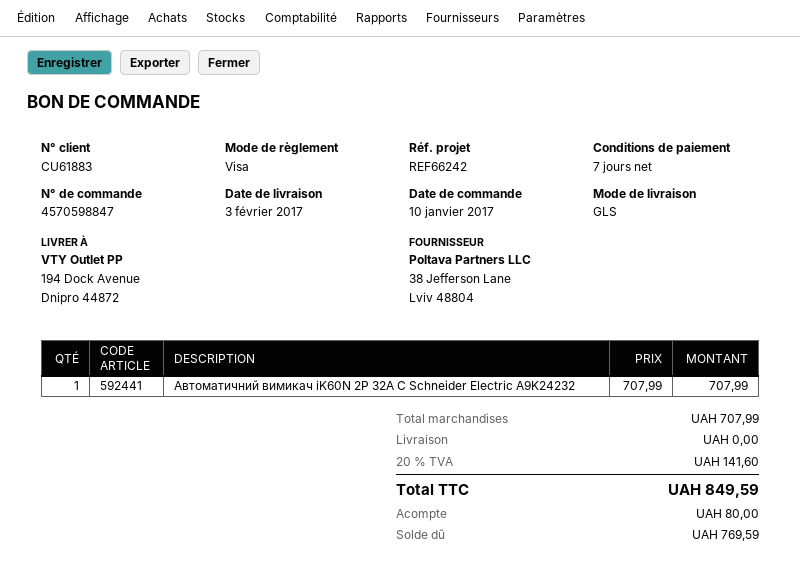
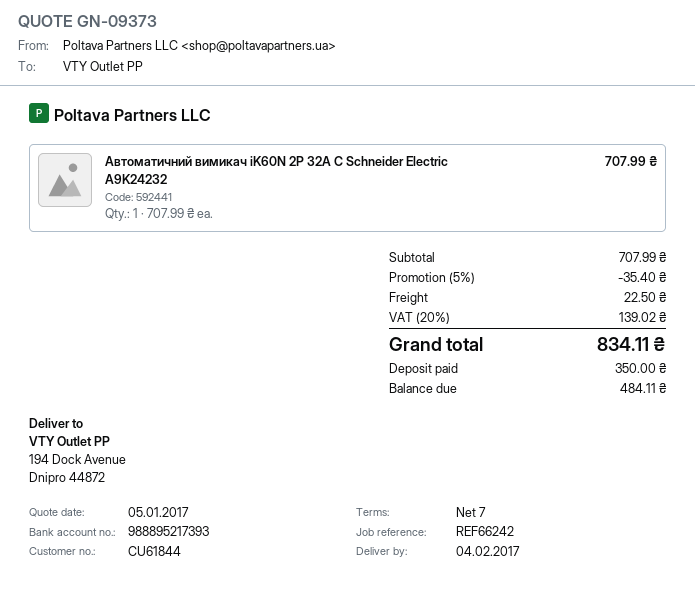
delivery date: 2017-02-03 -> 2017-02-04
customer number: CU61883 -> CU61844
discount: none -> 5% = 35.40
shipping: 0.00 -> 22.50
tax: 20% = 141.60 -> 20% = 139.02
total: 849.59 -> 834.11
deposit: 80.00 -> 350.00
balance: 769.59 -> 484.11

